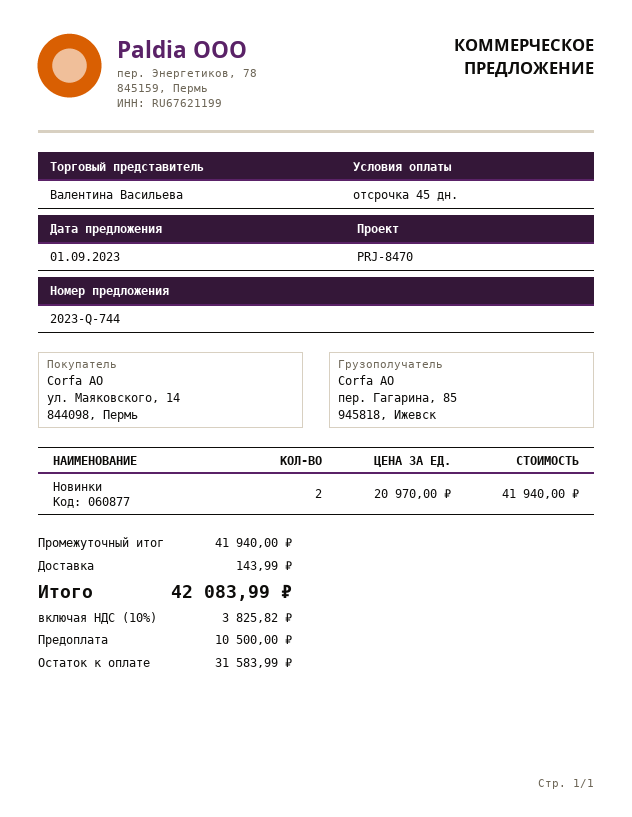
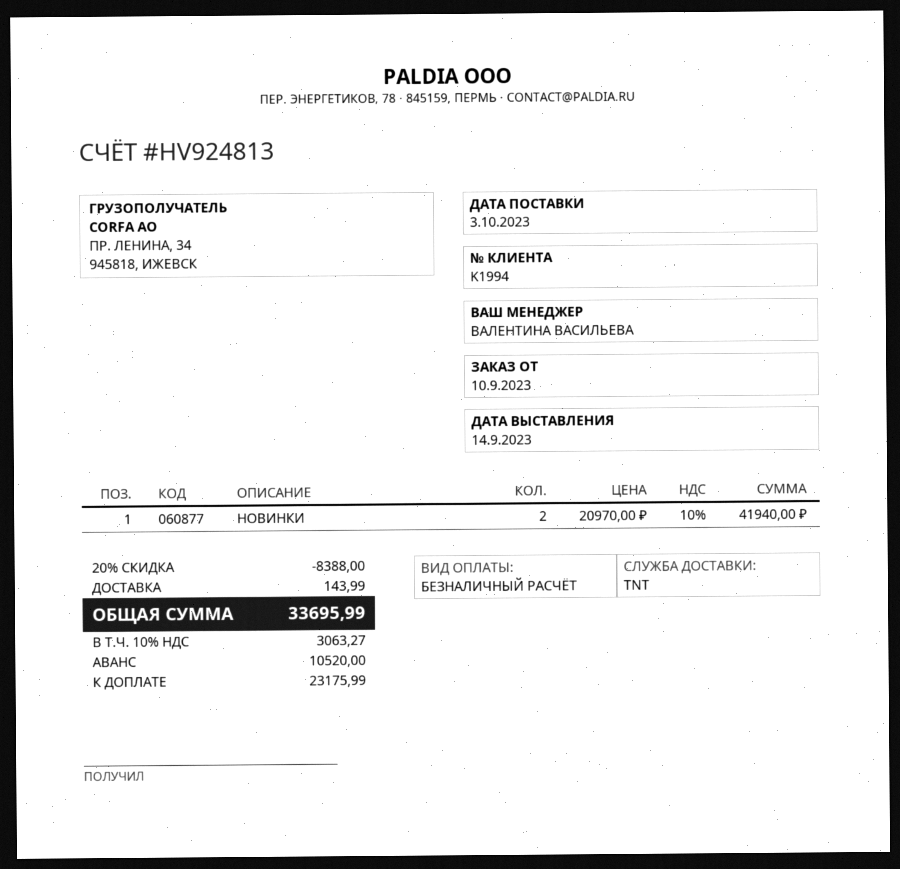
ship to: пер. Гагарина, 85, 945818, Ижевск -> ПР. ЛЕНИНА, 34, 945818, ИЖЕВСК
discount: none -> 20% = 8388.00
tax: 10% = 3825.82 -> 10% = 3063.27
total: 42083.99 -> 33695.99
deposit: 10500.00 -> 10520.00
balance: 31583.99 -> 23175.99

